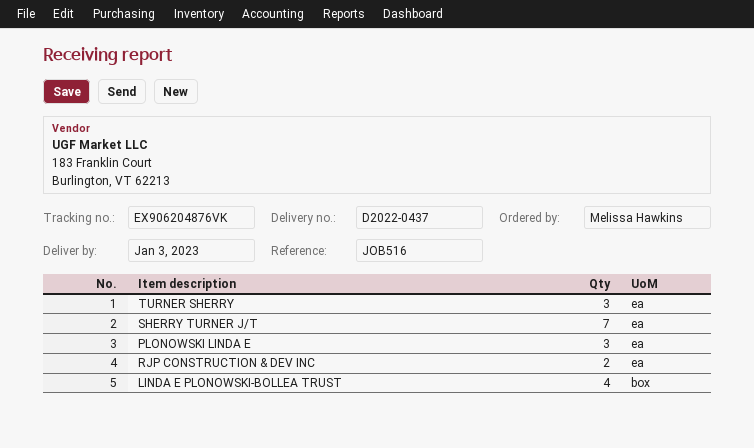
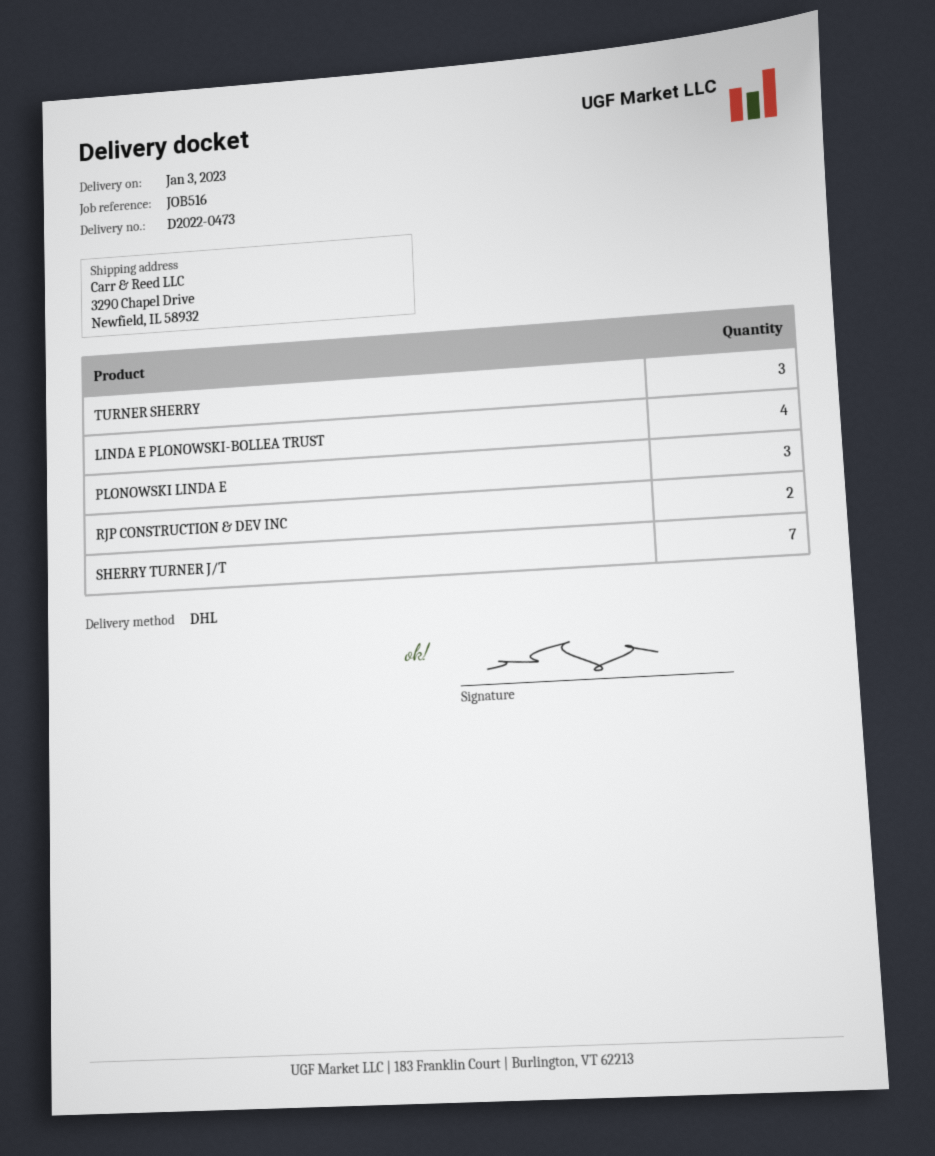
delivery note number: D2022-0437 -> D2022-0473

